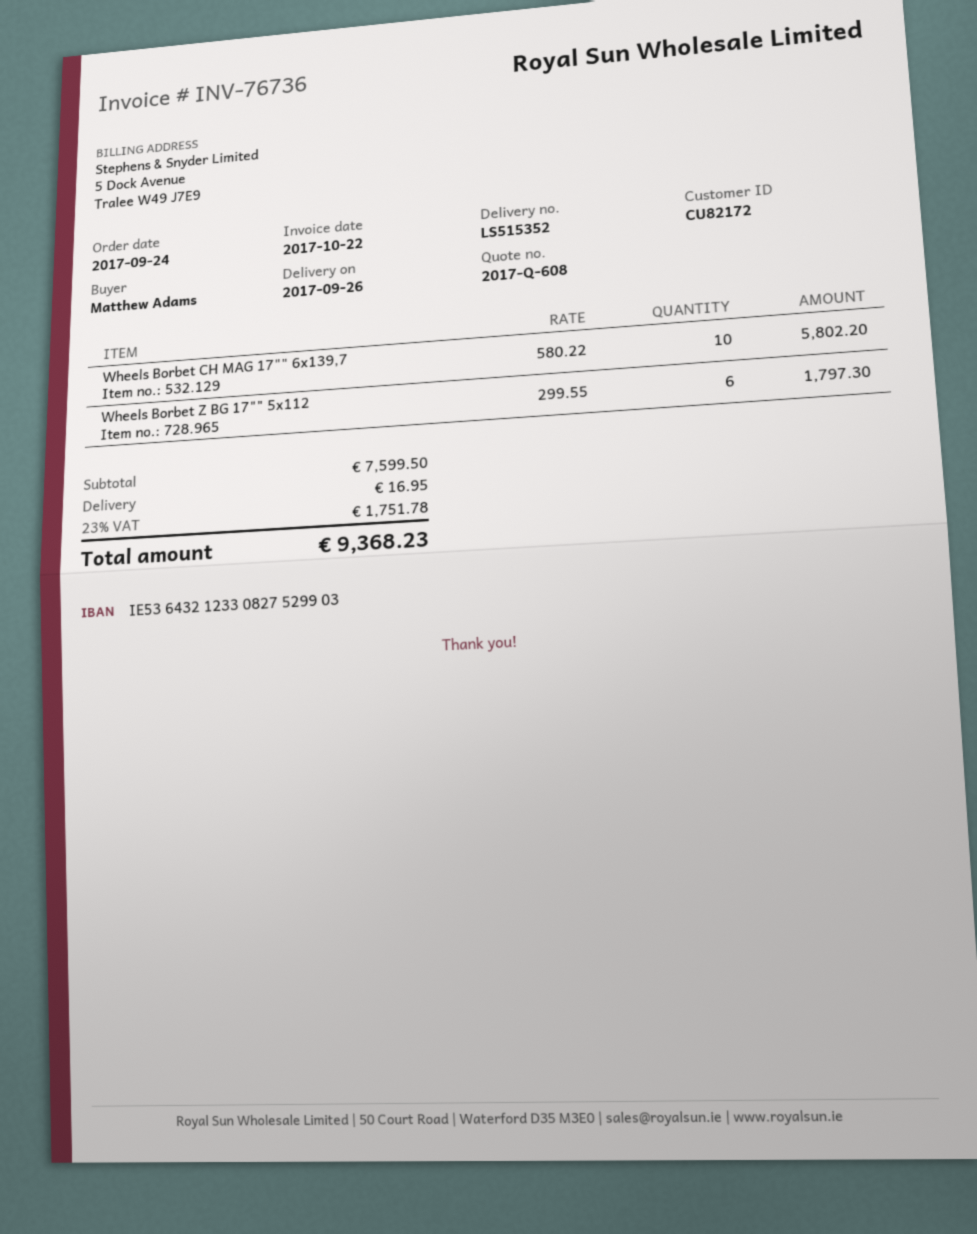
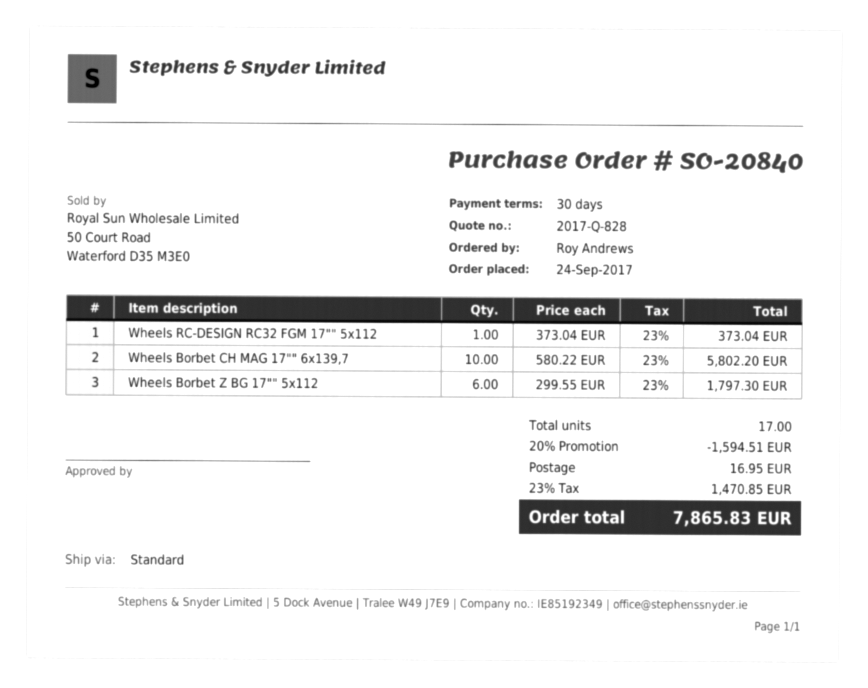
quote number: 2017-Q-608 -> 2017-Q-828
ordered by: Matthew Adams -> Roy Andrews
Wheels RC-DESIGN RC32 FGM 17"" 5x112: none -> 1 x 373.04 = 373.04
discount: none -> 20% = 1594.51
tax: 23% = 1751.78 -> 23% = 1470.85
total: 9368.23 -> 7865.83

